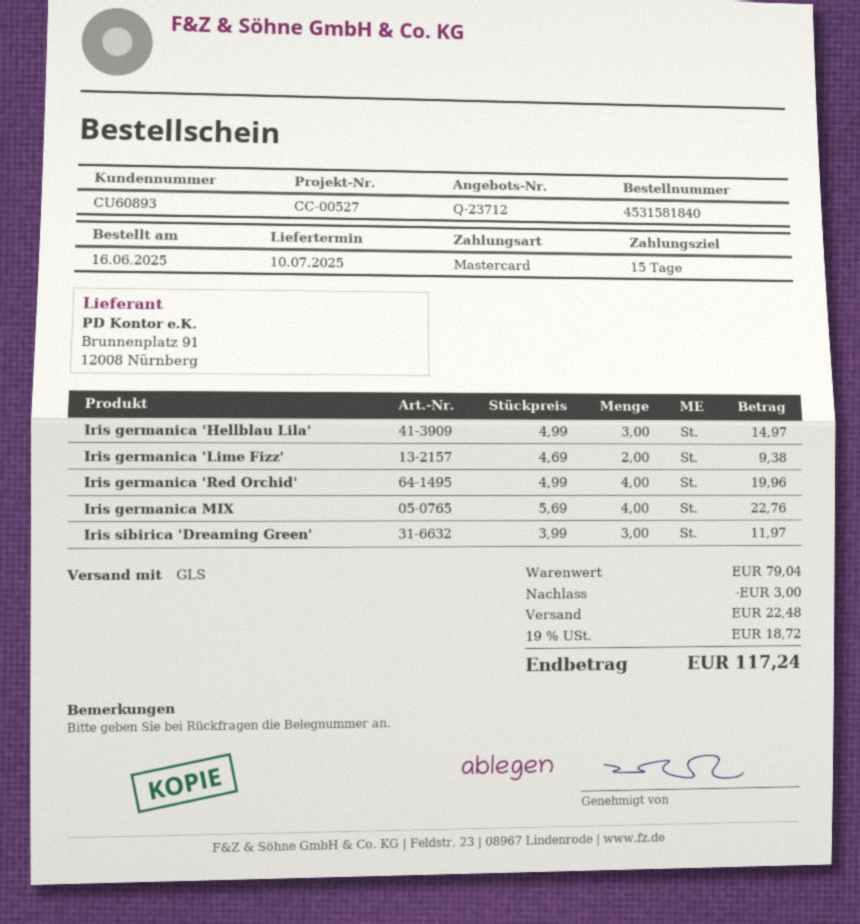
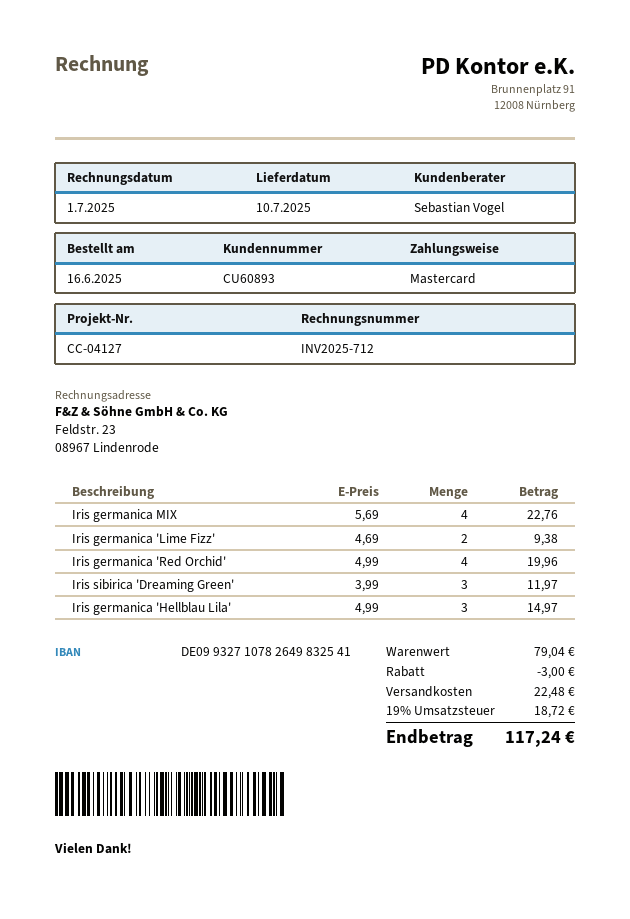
reference: CC-00527 -> CC-04127

